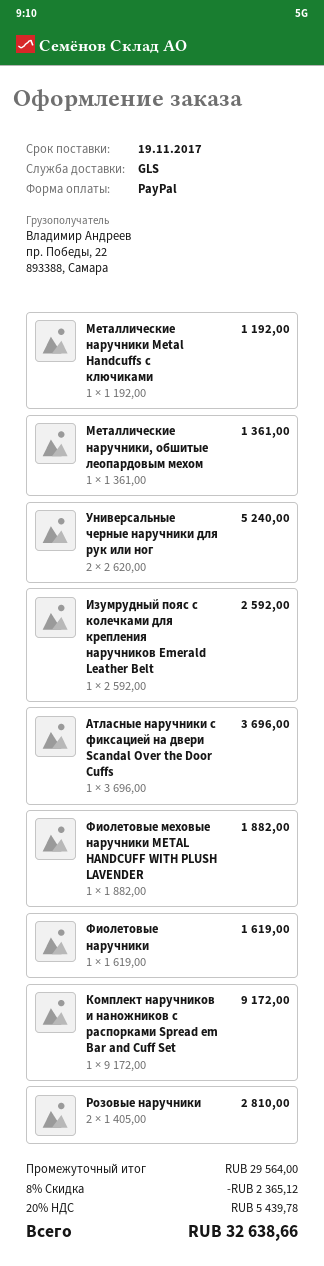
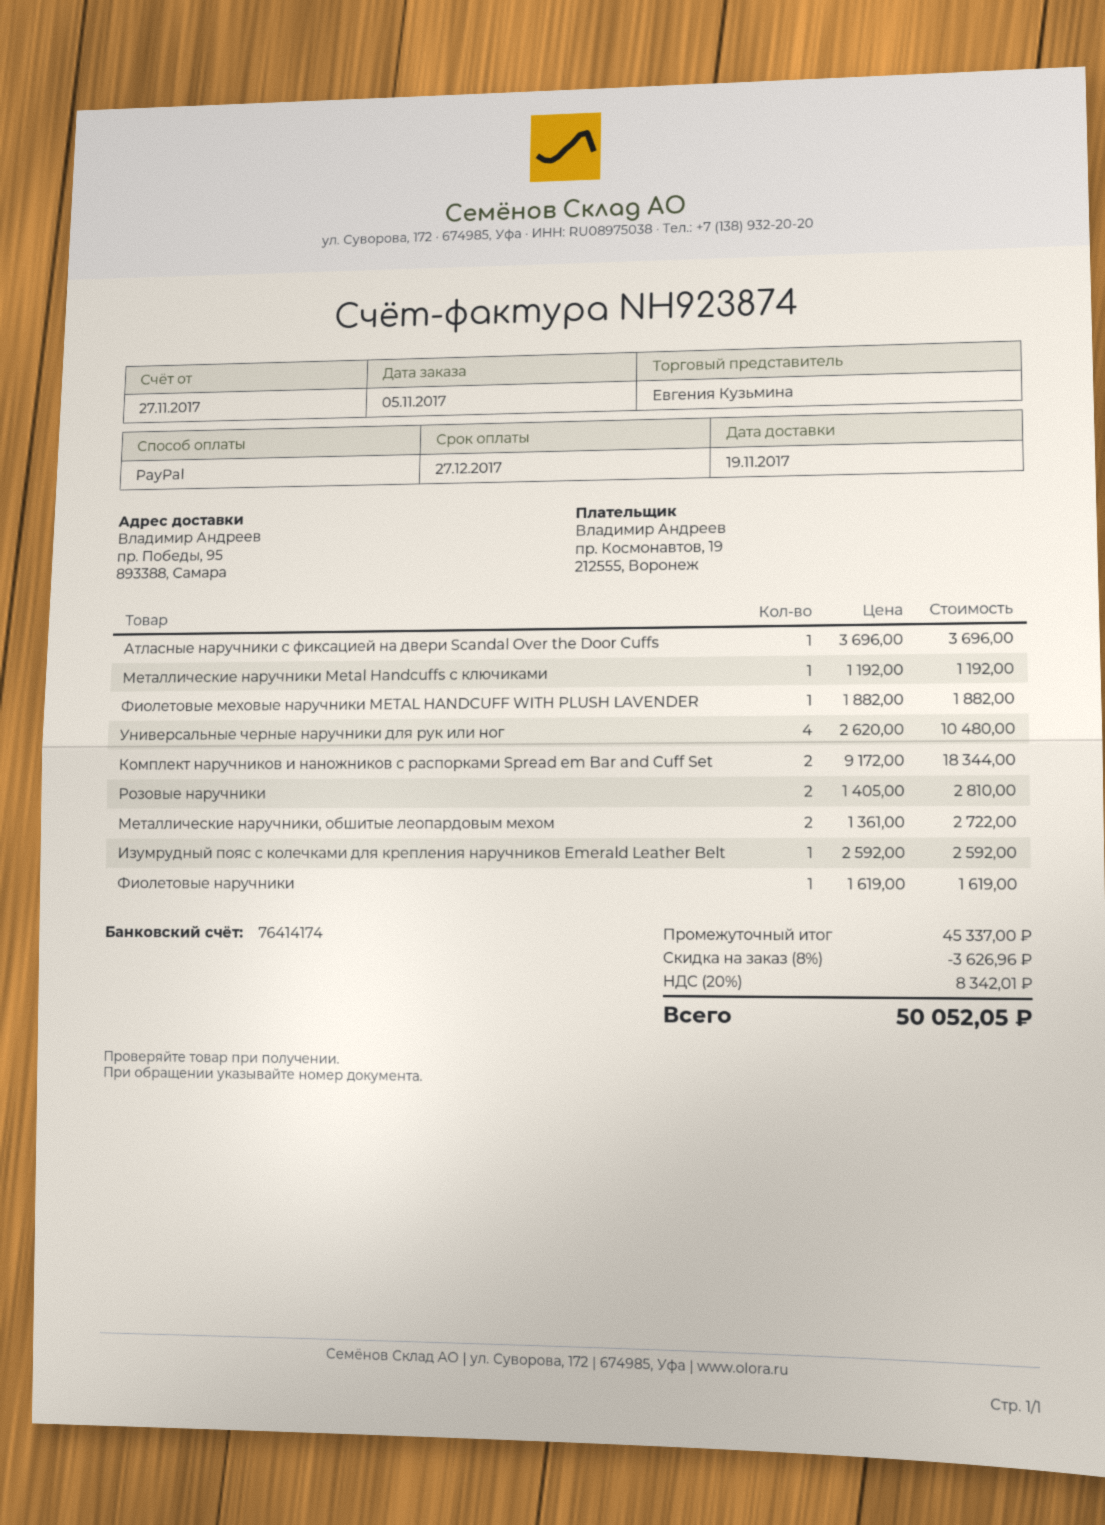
ship to: пр. Победы, 22, 893388, Самара -> пр. Победы, 95, 893388, Самара
Металлические наручники, обшитые леопардовым мехом: 1 x 1361.00 = 1361.00 -> 2 x 1361.00 = 2722.00
Универсальные черные наручники для рук или ног: 2 x 2620.00 = 5240.00 -> 4 x 2620.00 = 10480.00
Комплект наручников и наножников с распорками Spread em Bar and Cuff Set: 1 x 9172.00 = 9172.00 -> 2 x 9172.00 = 18344.00
subtotal: 29564.00 -> 45337.00
discount: 8% = 2365.12 -> 8% = 3626.96
tax: 20% = 5439.78 -> 20% = 8342.01
total: 32638.66 -> 50052.05

